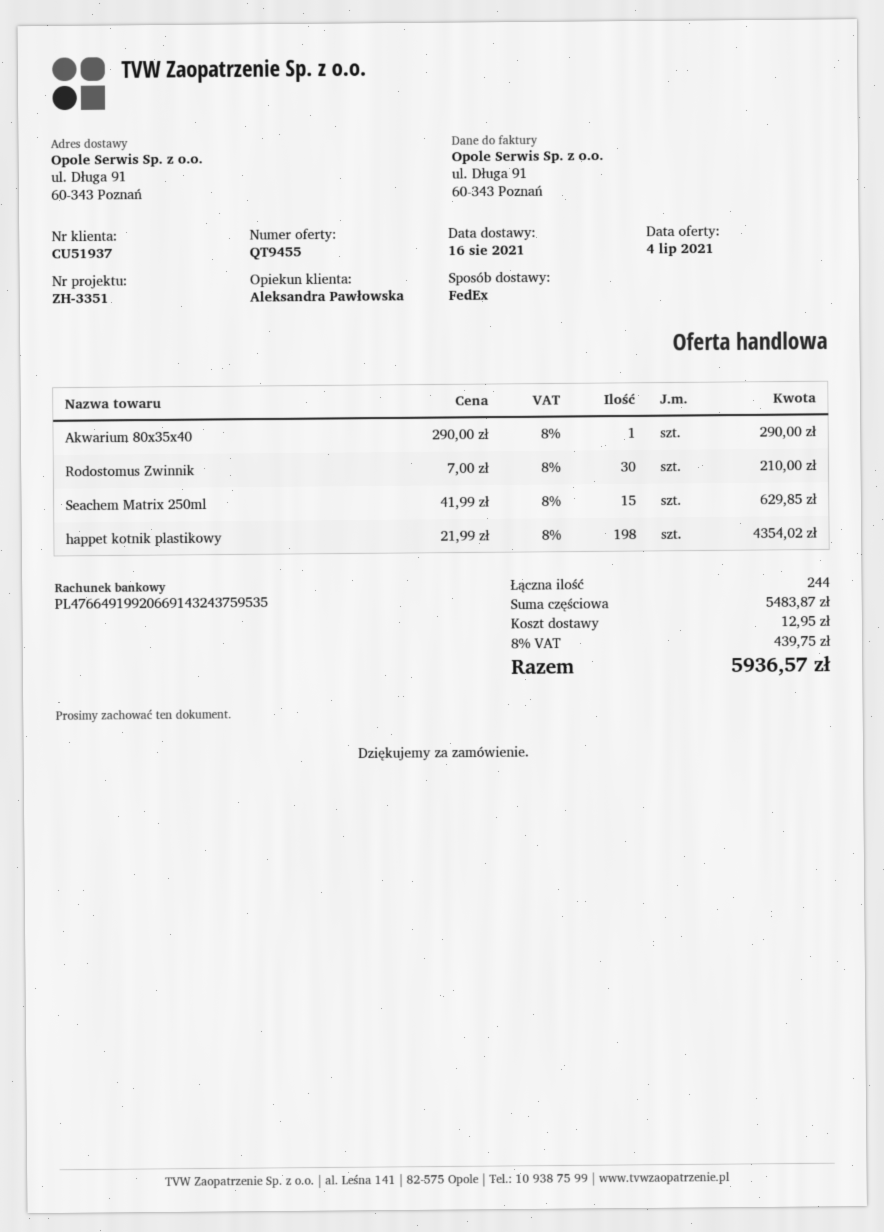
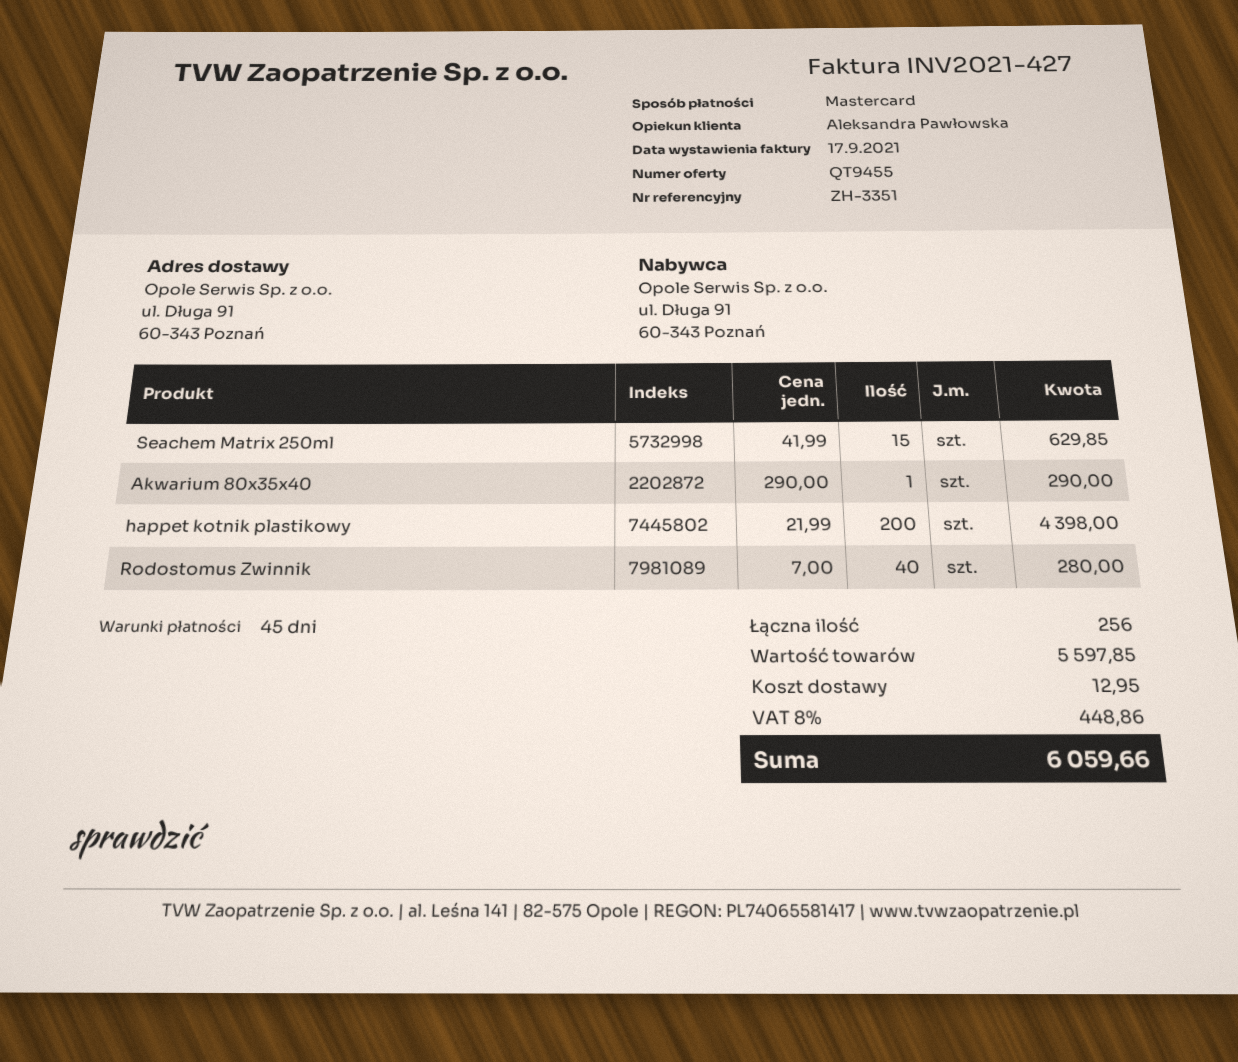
Rodostomus Zwinnik: 30 x 7.00 = 210.00 -> 40 x 7.00 = 280.00
happet kotnik plastikowy: 198 x 21.99 = 4354.02 -> 200 x 21.99 = 4398.00
total quantity: 244 -> 256
subtotal: 5483.87 -> 5597.85
tax: 8% = 439.75 -> 8% = 448.86
total: 5936.57 -> 6059.66

